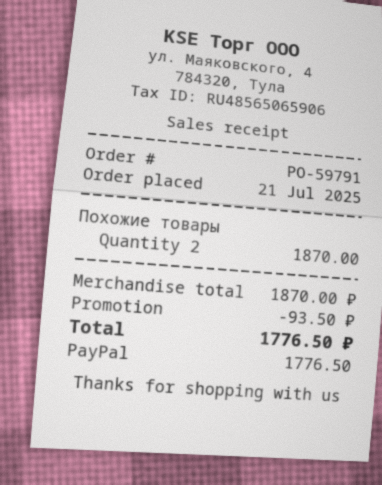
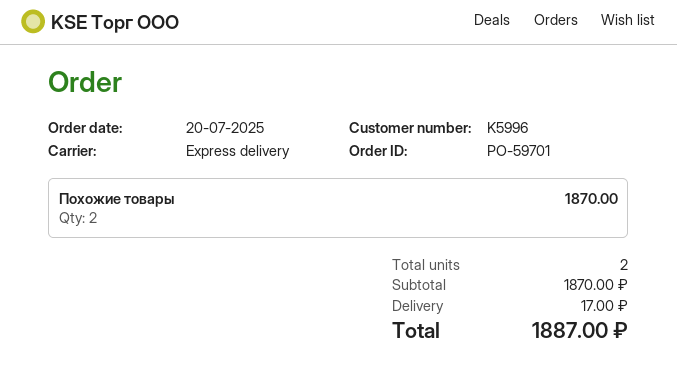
order number: PO-59791 -> PO-59701
order date: 2025-07-21 -> 2025-07-20
discount: 93.50 -> none
shipping: none -> 17.00
total: 1776.50 -> 1887.00

